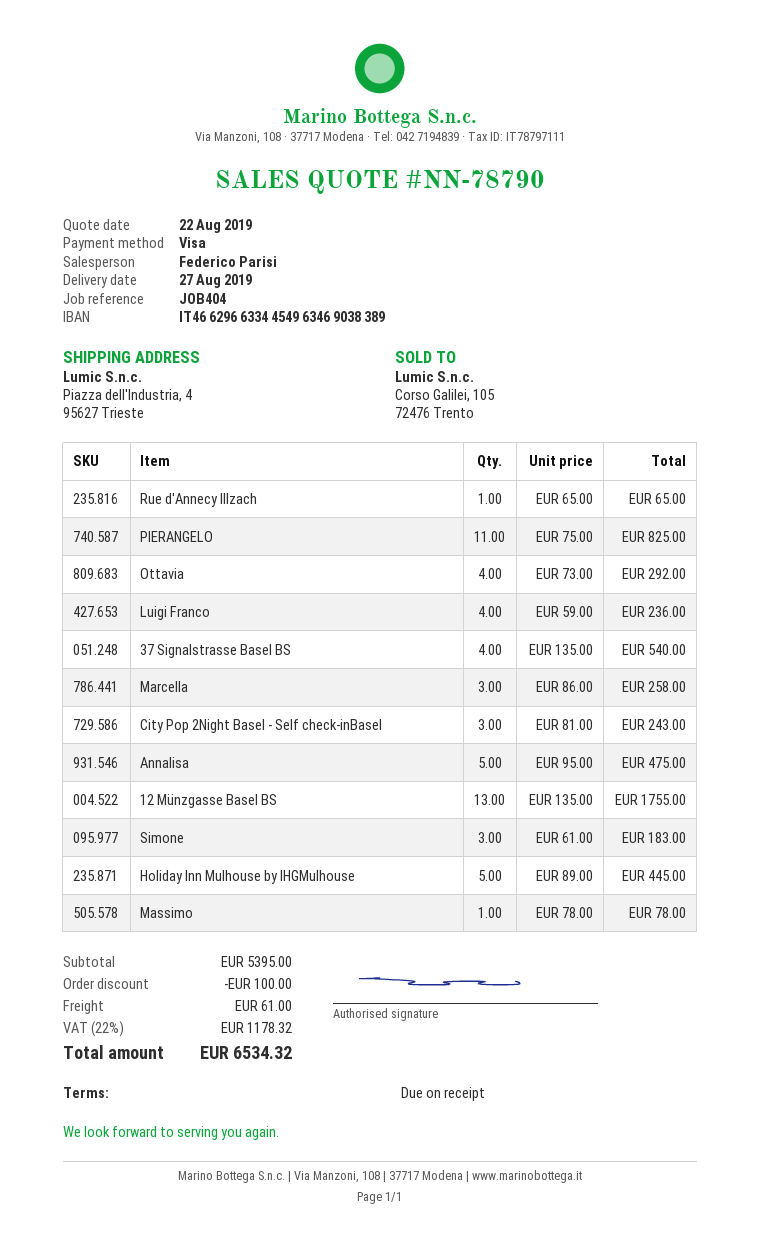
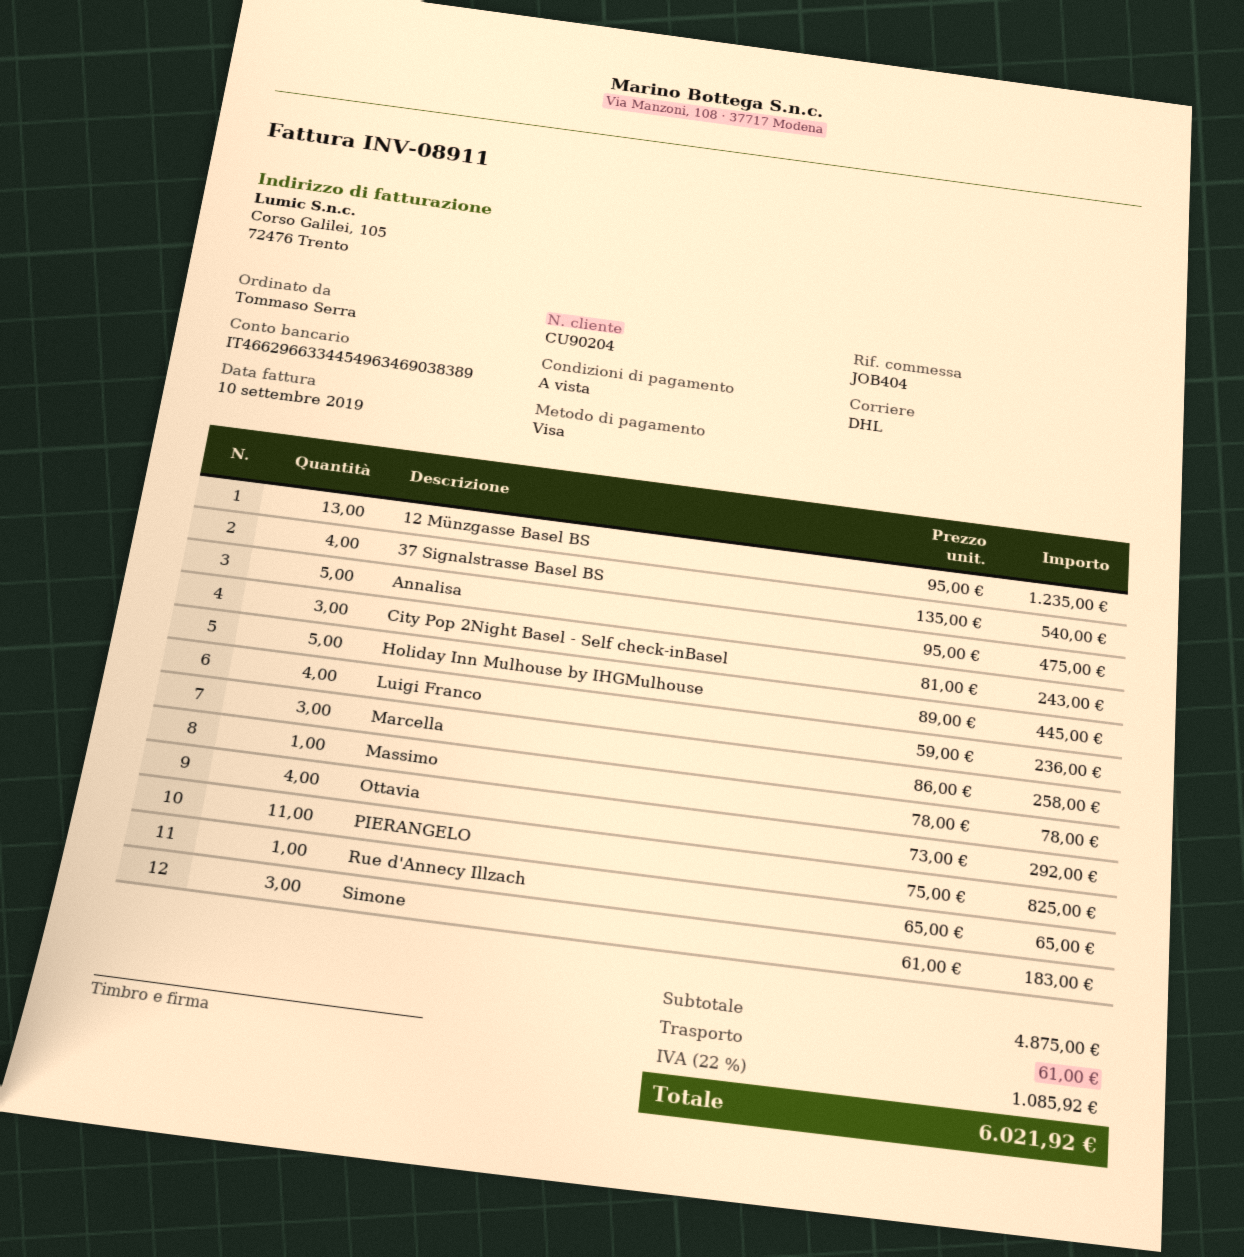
12 Münzgasse Basel BS: 13 x 135.00 = 1755.00 -> 13 x 95.00 = 1235.00
subtotal: 5395.00 -> 4875.00
discount: 100.00 -> none
tax: 22% = 1178.32 -> 22% = 1085.92
total: 6534.32 -> 6021.92

